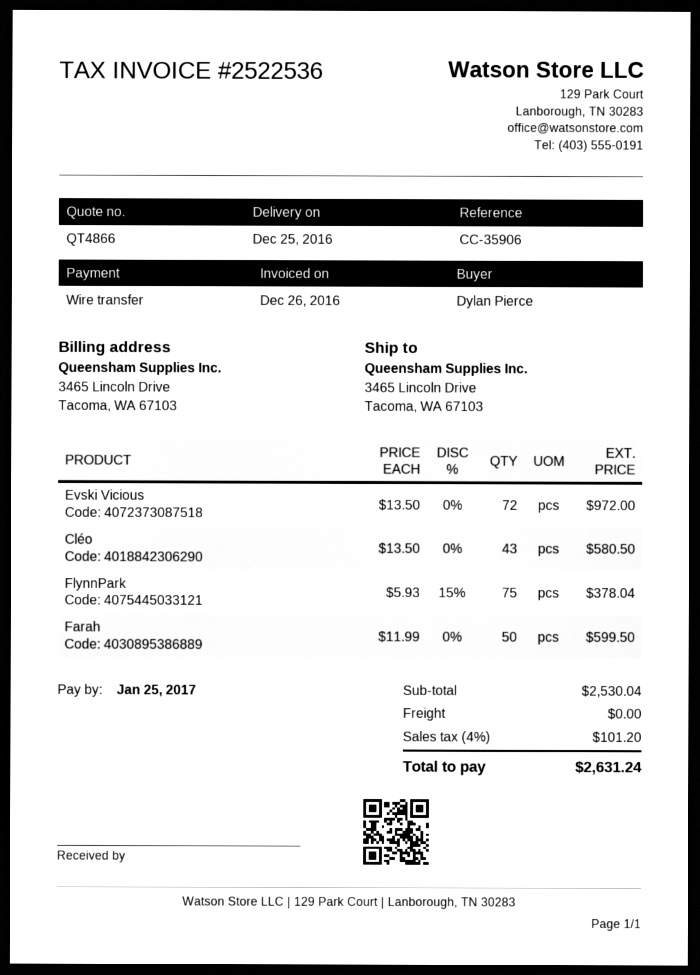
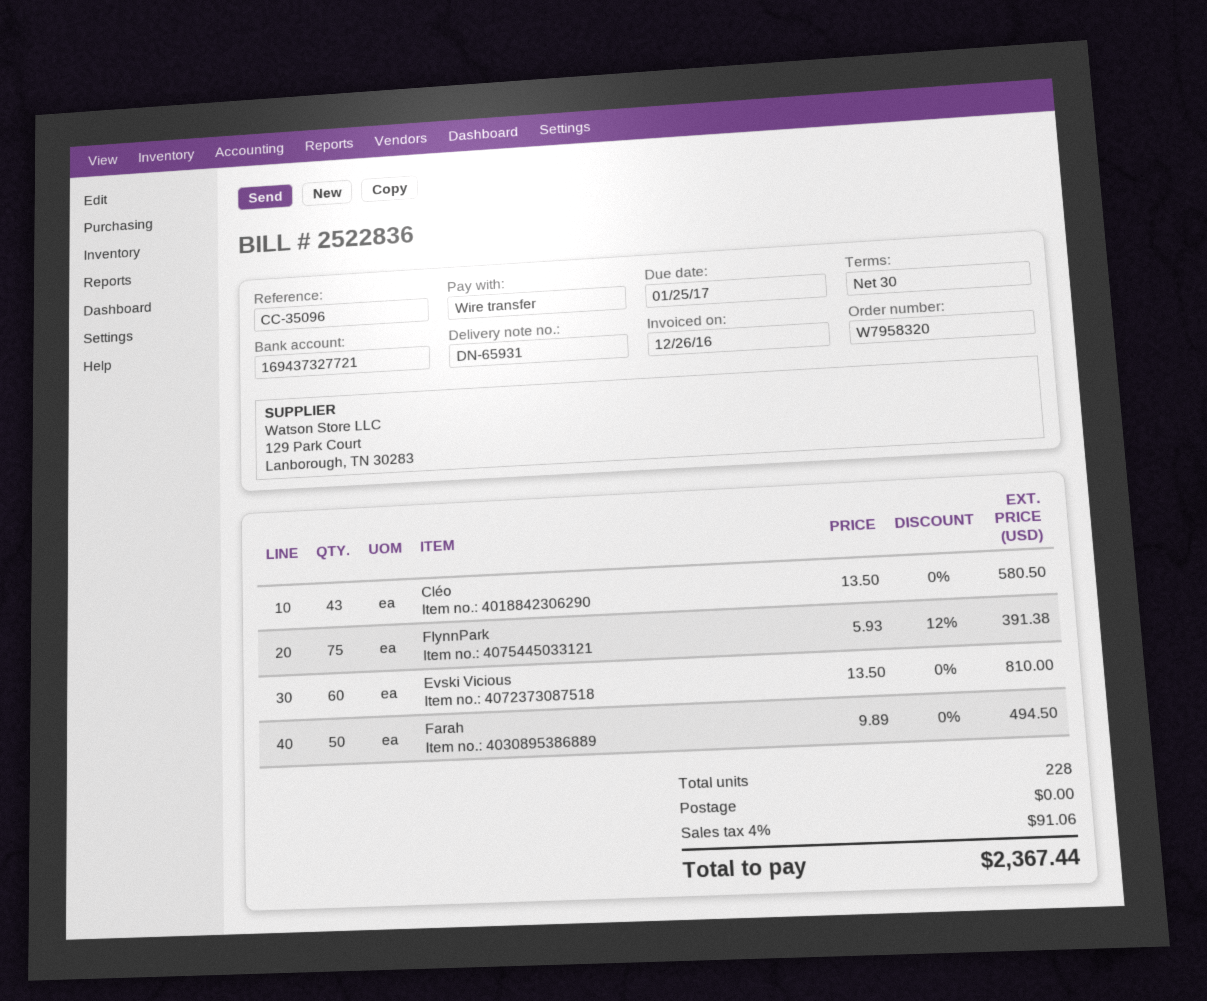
invoice number: 2522536 -> 2522836
reference: CC-35906 -> CC-35096
Evski Vicious: 72 x 13.50 = 972.00 -> 60 x 13.50 = 810.00
FlynnPark: 75 x 5.93 - 15% = 378.04 -> 75 x 5.93 - 12% = 391.38
Farah: 50 x 11.99 = 599.50 -> 50 x 9.89 = 494.50
tax: 4% = 101.20 -> 4% = 91.06
total: 2631.24 -> 2367.44

